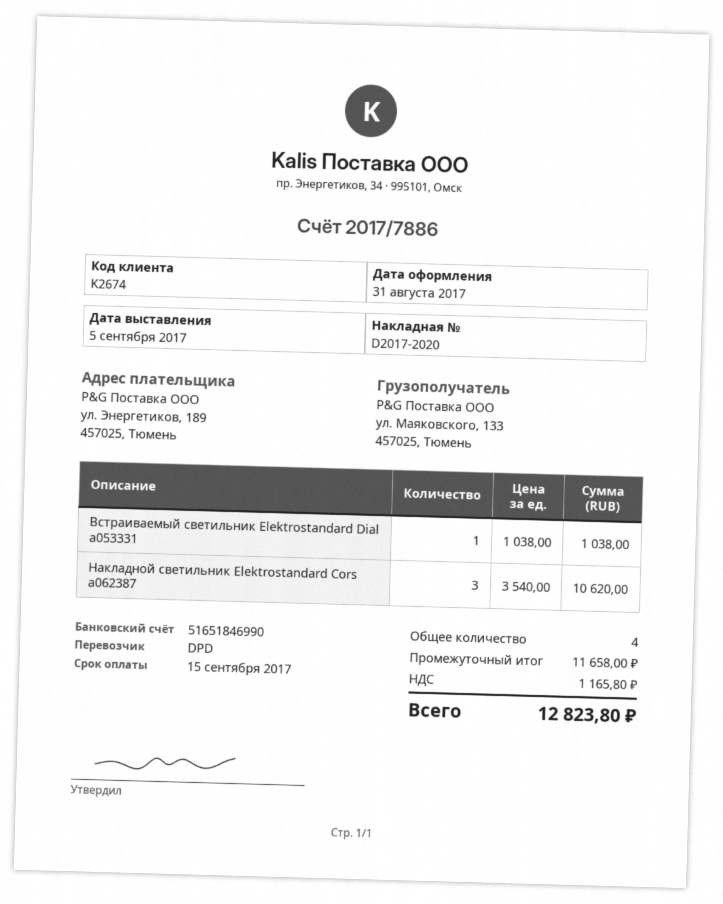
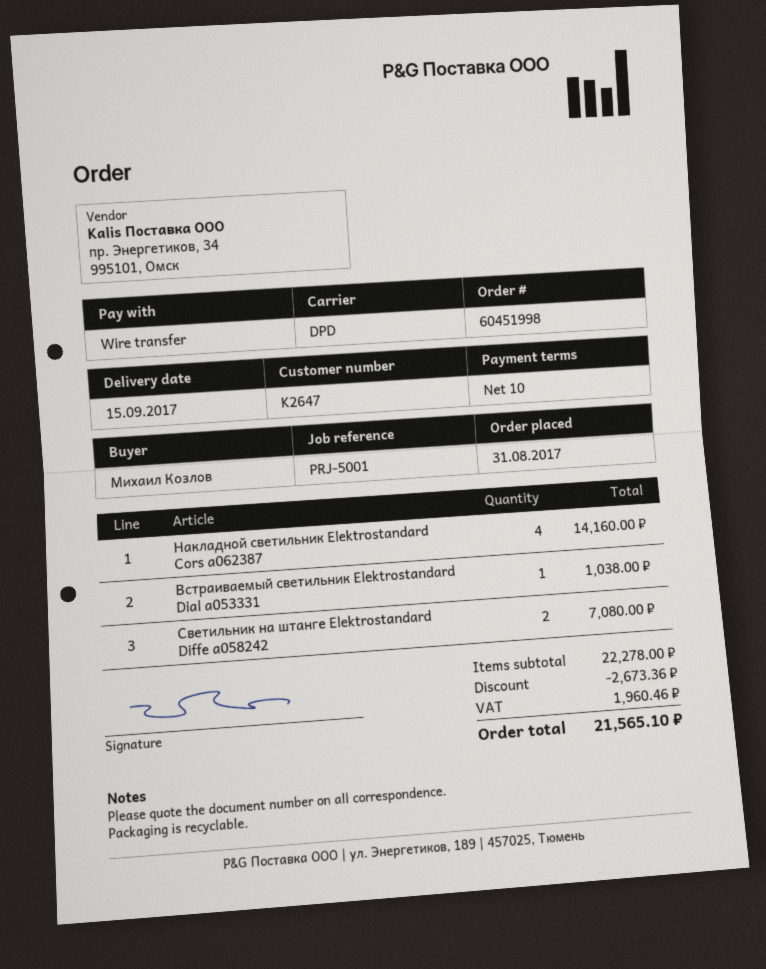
customer number: K2674 -> K2647
Накладной светильник Elektrostandard Cors a062387: 3 for 10620.00 -> 4 for 14160.00
Светильник на штанге Elektrostandard Diffe a058242: none -> 2 for 7080.00
subtotal: 11658.00 -> 22278.00
discount: none -> 2673.36
tax: 1165.80 -> 1960.46
total: 12823.80 -> 21565.10

